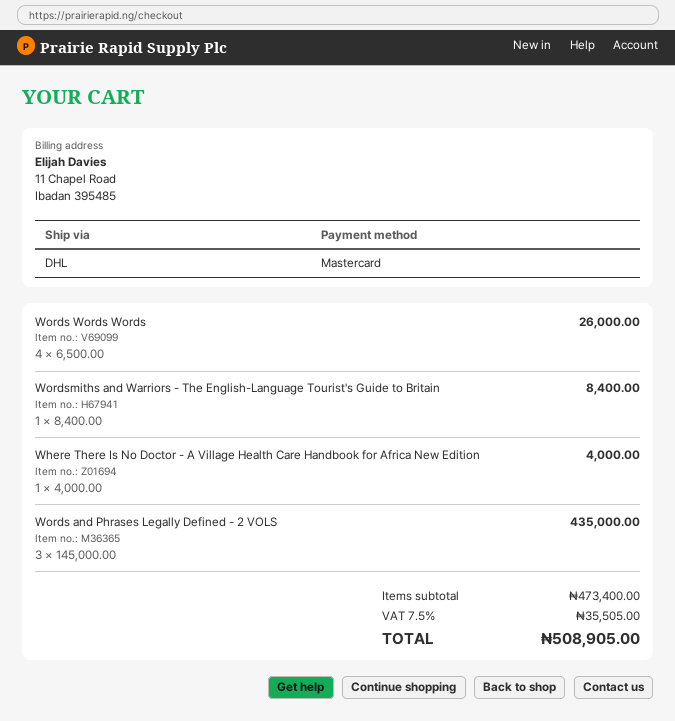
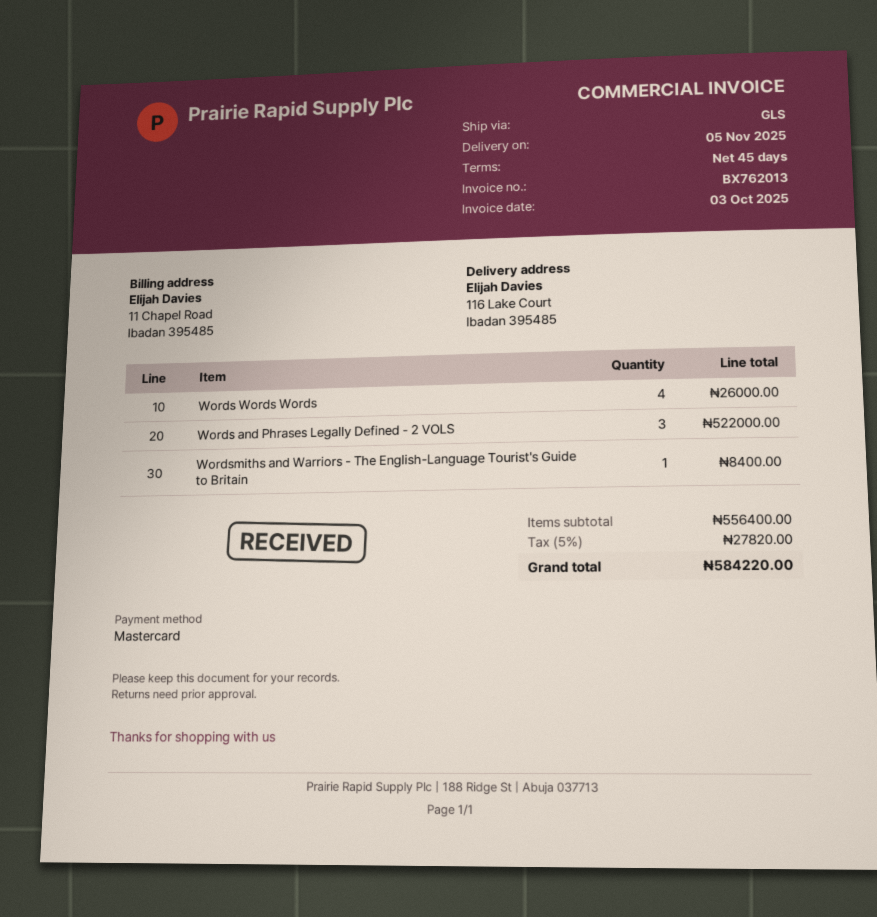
shipping method: DHL -> GLS
Where There Is No Doctor - A Village Health Care Handbook for Africa New Edition: 1 for 4000.00 -> none
Words and Phrases Legally Defined - 2 VOLS: 3 for 435000.00 -> 3 for 522000.00
subtotal: 473400.00 -> 556400.00
tax: 7.5% = 35505.00 -> 5% = 27820.00
total: 508905.00 -> 584220.00

